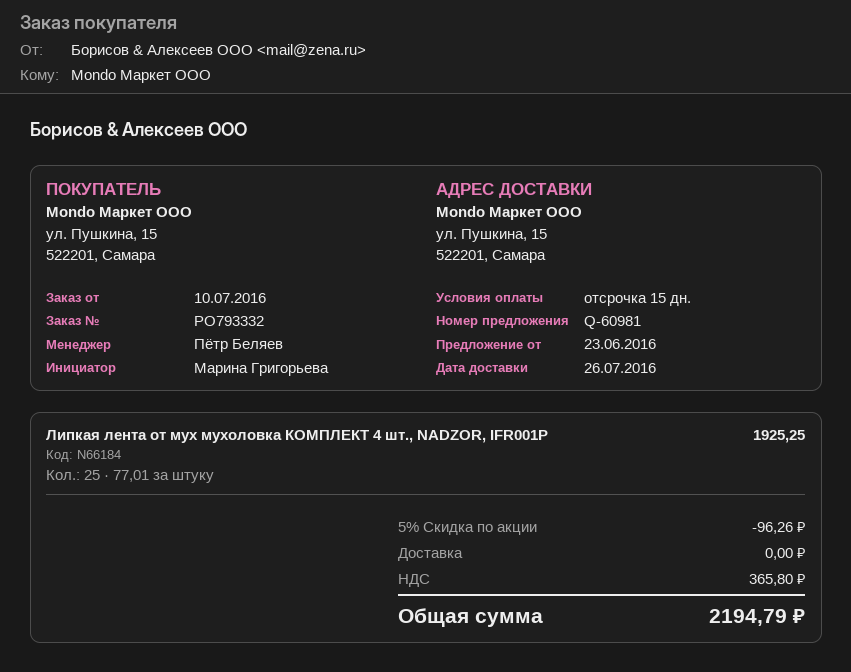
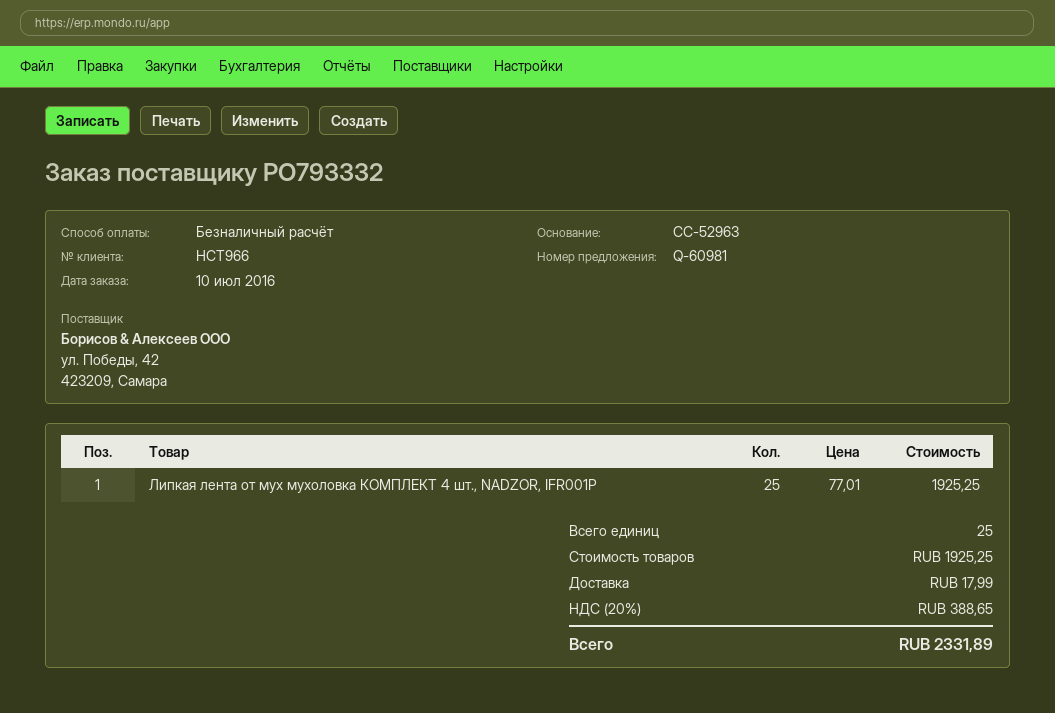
discount: 5% = 96.26 -> none
shipping: 0.00 -> 17.99
tax: 365.80 -> 388.65
total: 2194.79 -> 2331.89

